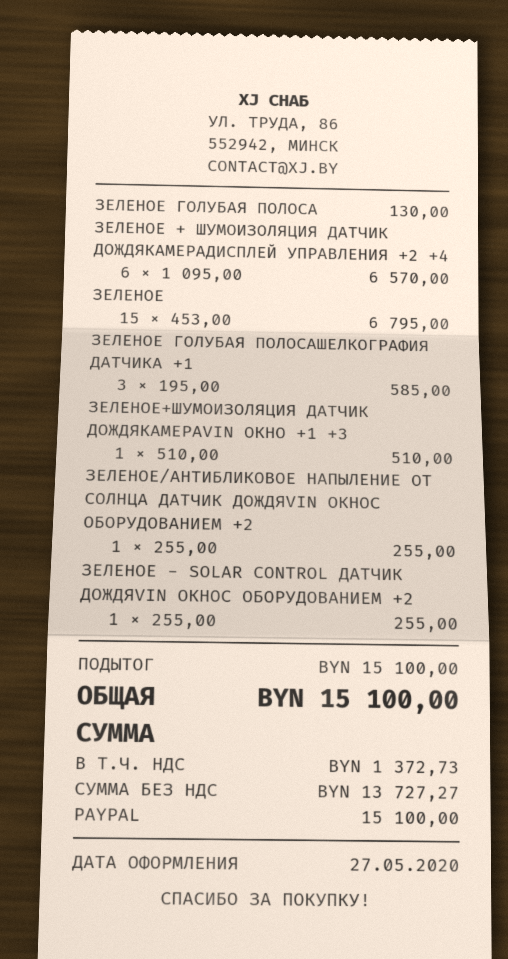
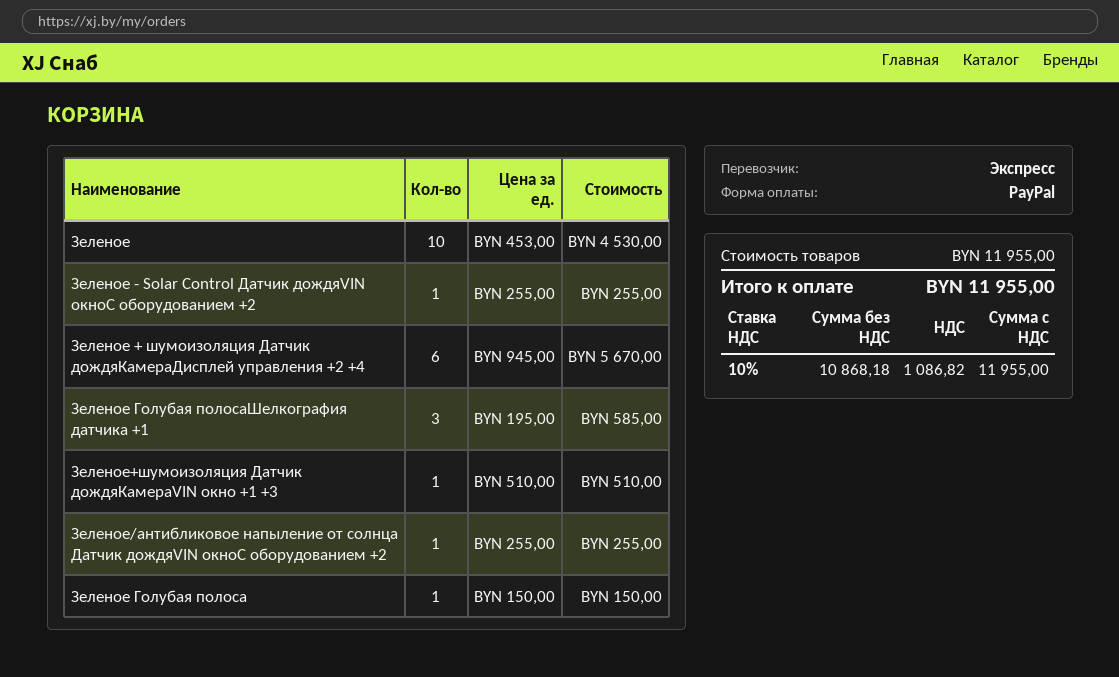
ЗЕЛЕНОЕ ГОЛУБАЯ ПОЛОСА: 1 x 130.00 = 130.00 -> 1 x 150.00 = 150.00
ЗЕЛЕНОЕ + ШУМОИЗОЛЯЦИЯ ДАТЧИК ДОЖДЯКАМЕРАДИСПЛЕЙ УПРАВЛЕНИЯ +2 +4: 6 x 1095.00 = 6570.00 -> 6 x 945.00 = 5670.00
ЗЕЛЕНОЕ: 15 x 453.00 = 6795.00 -> 10 x 453.00 = 4530.00
subtotal: 15100.00 -> 11955.00
net: 13727.27 -> 10868.18
tax: 1372.73 -> 1086.82
total: 15100.00 -> 11955.00

